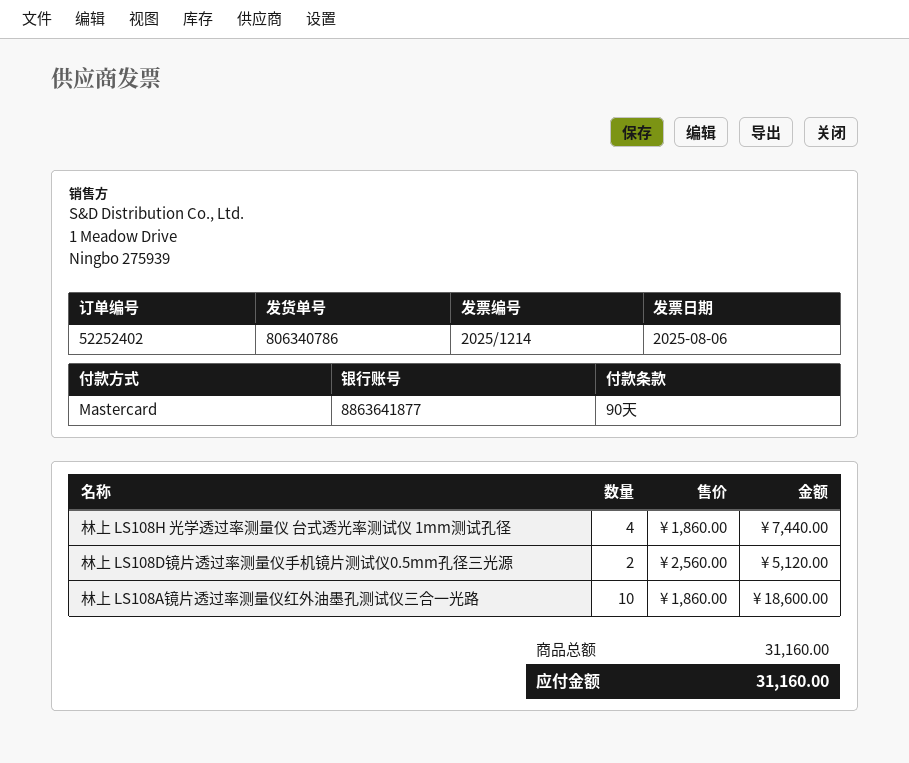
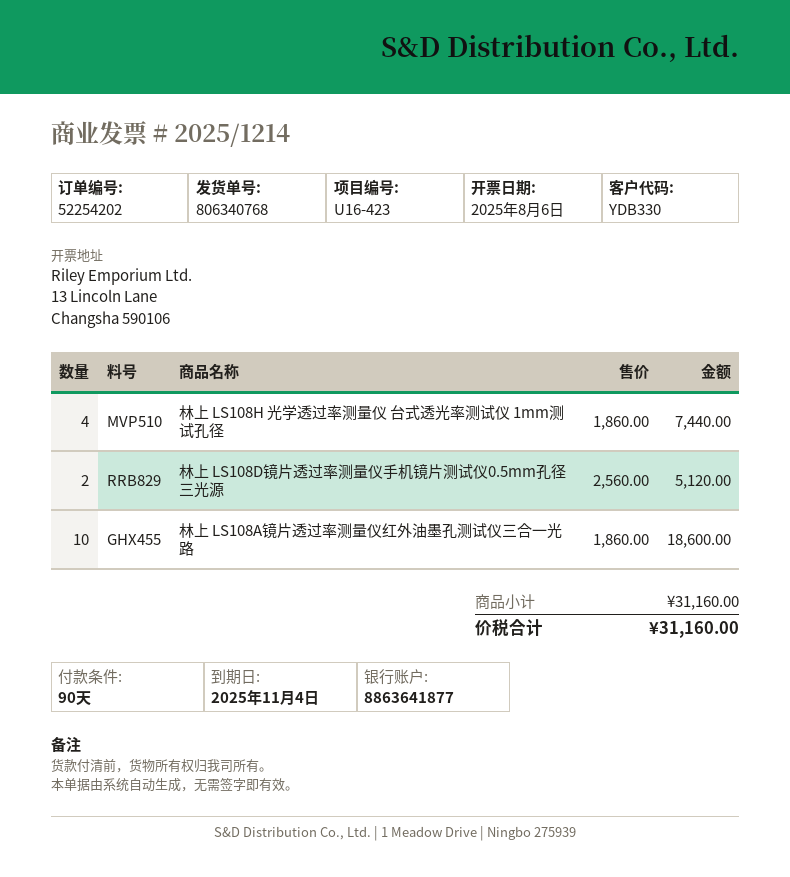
order number: 52252402 -> 52254202
delivery note number: 806340786 -> 806340768

